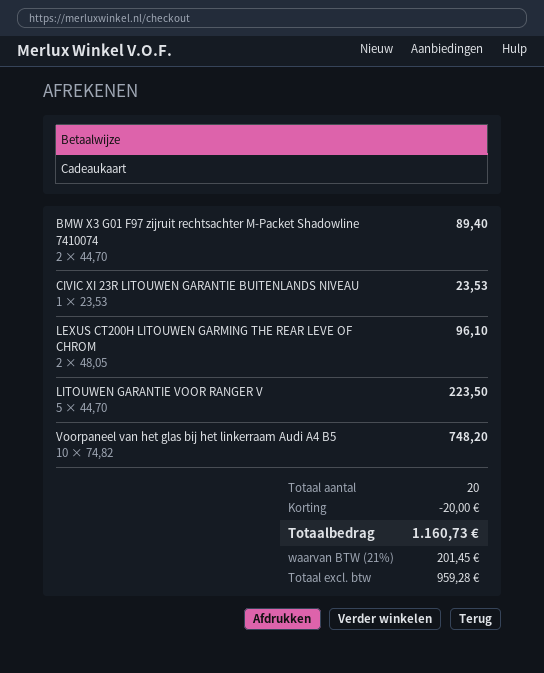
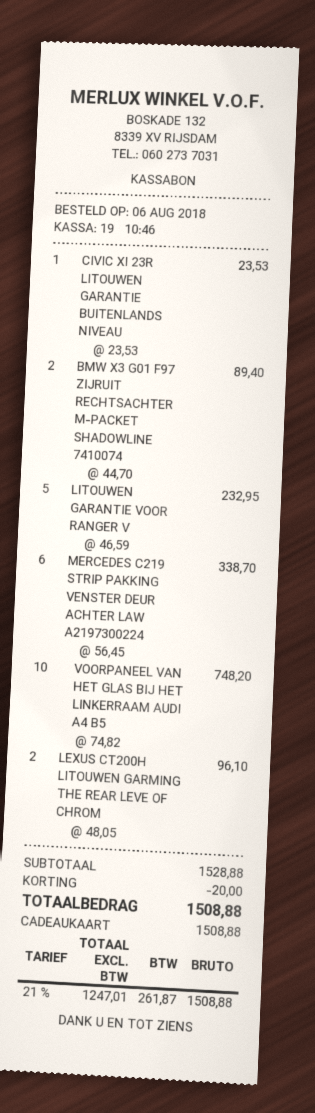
LITOUWEN GARANTIE VOOR RANGER V: 5 x 44.70 = 223.50 -> 5 x 46.59 = 232.95
MERCEDES C219 STRIP PAKKING VENSTER DEUR ACHTER LAW A2197300224: none -> 6 x 56.45 = 338.70
net: 959.28 -> 1247.01
tax: 21% = 201.45 -> 21% = 261.87
total: 1160.73 -> 1508.88

